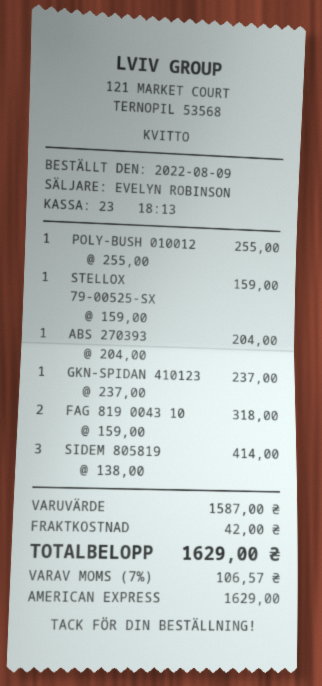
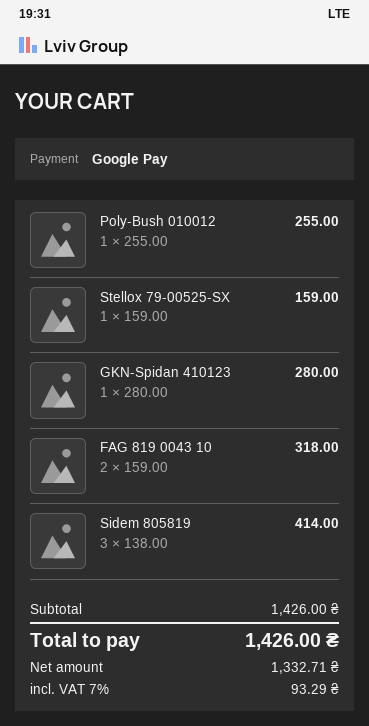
payment method: American Express -> Google Pay
ABS 270393: 1 x 204.00 = 204.00 -> none
GKN-SPIDAN 410123: 1 x 237.00 = 237.00 -> 1 x 280.00 = 280.00
subtotal: 1587.00 -> 1426.00
shipping: 42.00 -> none
tax: 7% = 106.57 -> 7% = 93.29
total: 1629.00 -> 1426.00

